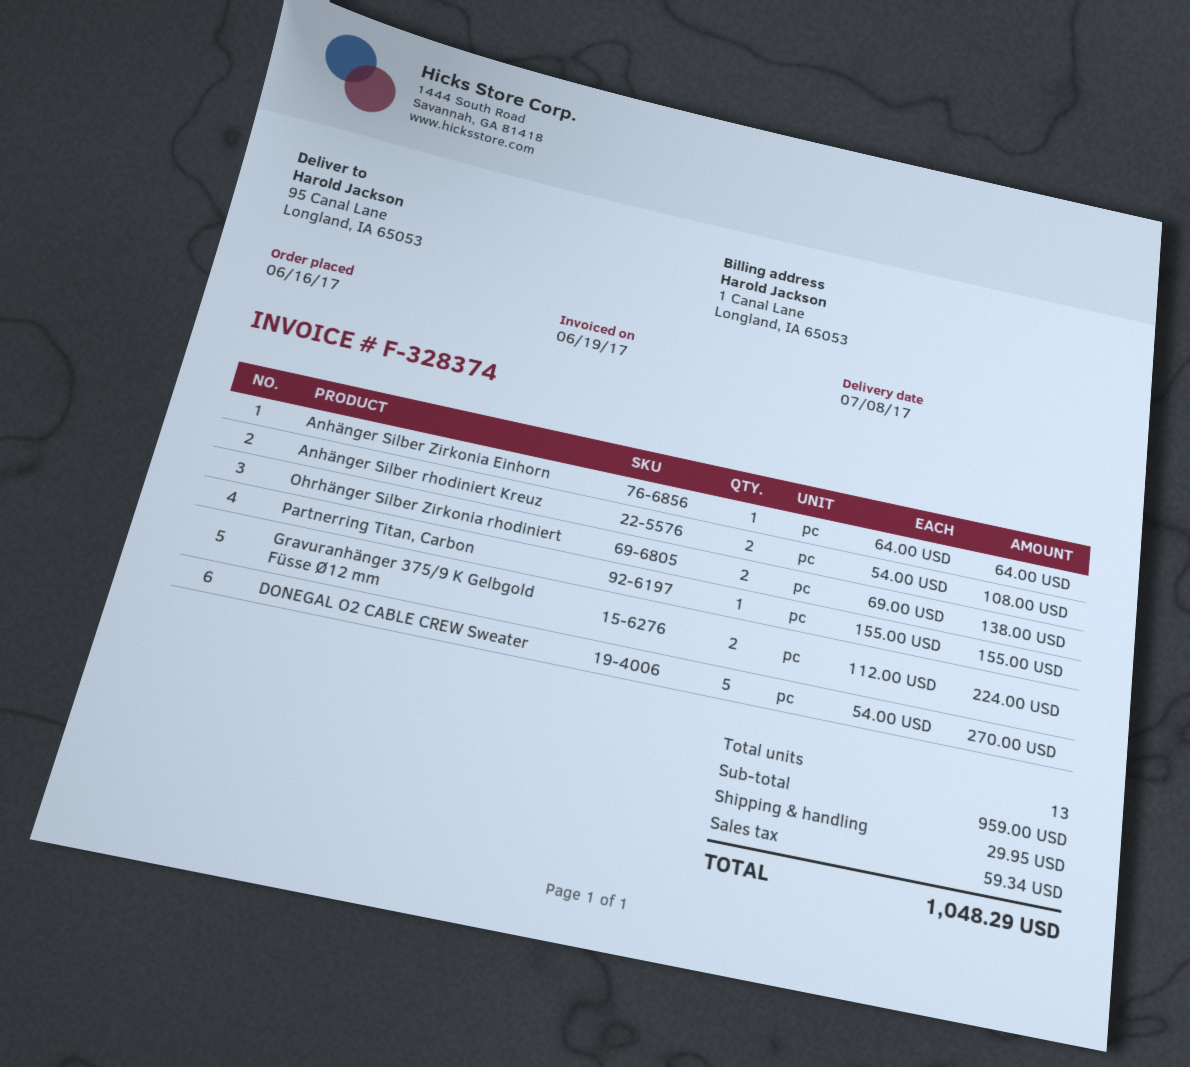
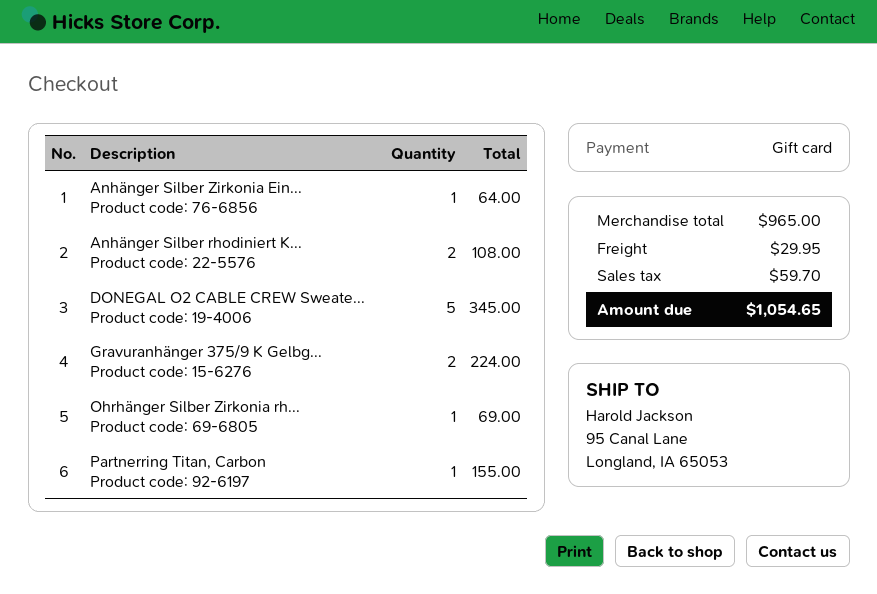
Ohrhänger Silber Zirkonia rhodiniert: 2 for 138.00 -> 1 for 69.00
DONEGAL O2 CABLE CREW Sweater: 5 for 270.00 -> 5 for 345.00
subtotal: 959.00 -> 965.00
tax: 59.34 -> 59.70
total: 1048.29 -> 1054.65

